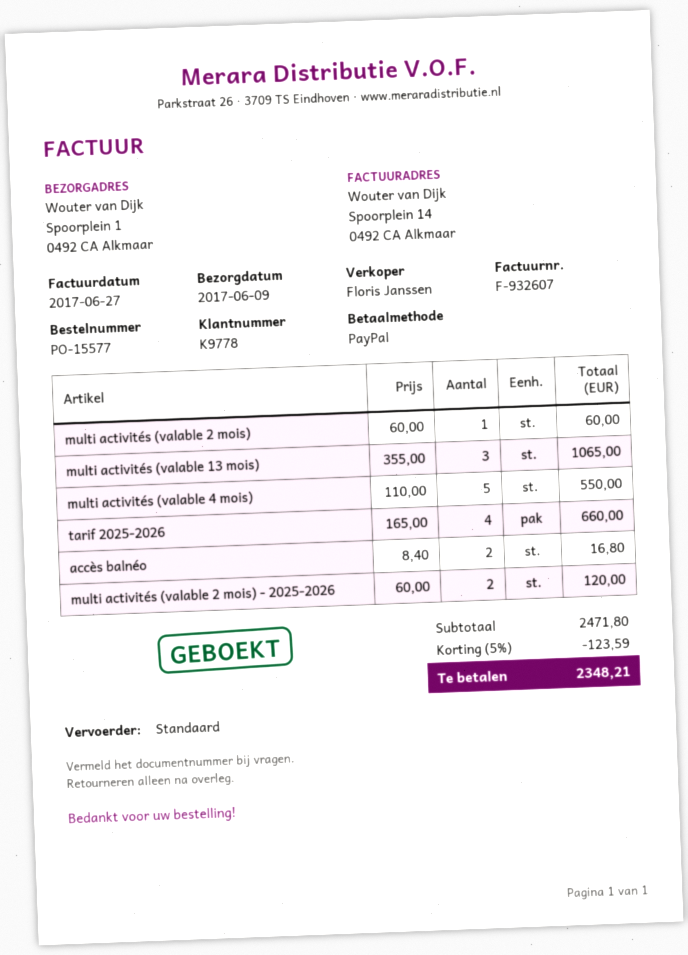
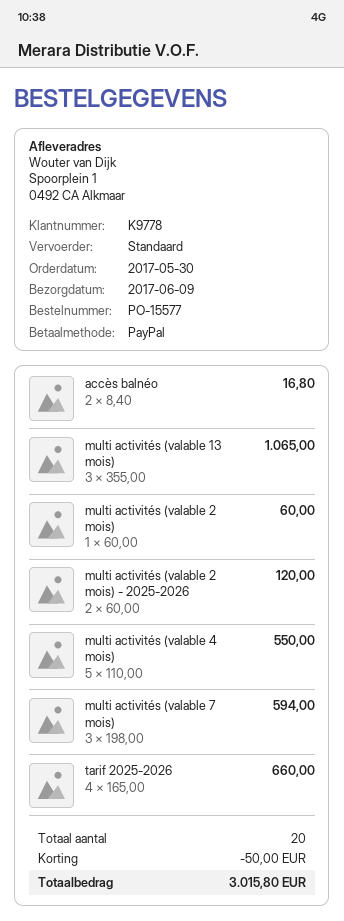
multi activités (valable 7 mois): none -> 3 x 198.00 = 594.00
discount: 123.59 -> 50.00
total: 2348.21 -> 3015.80

